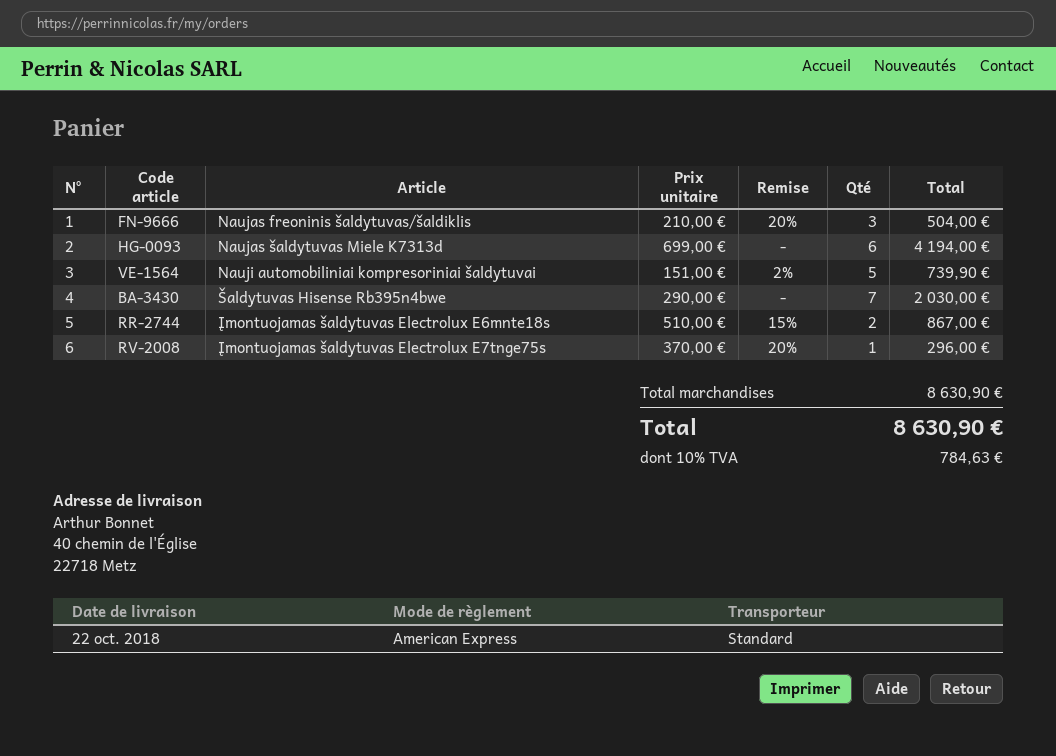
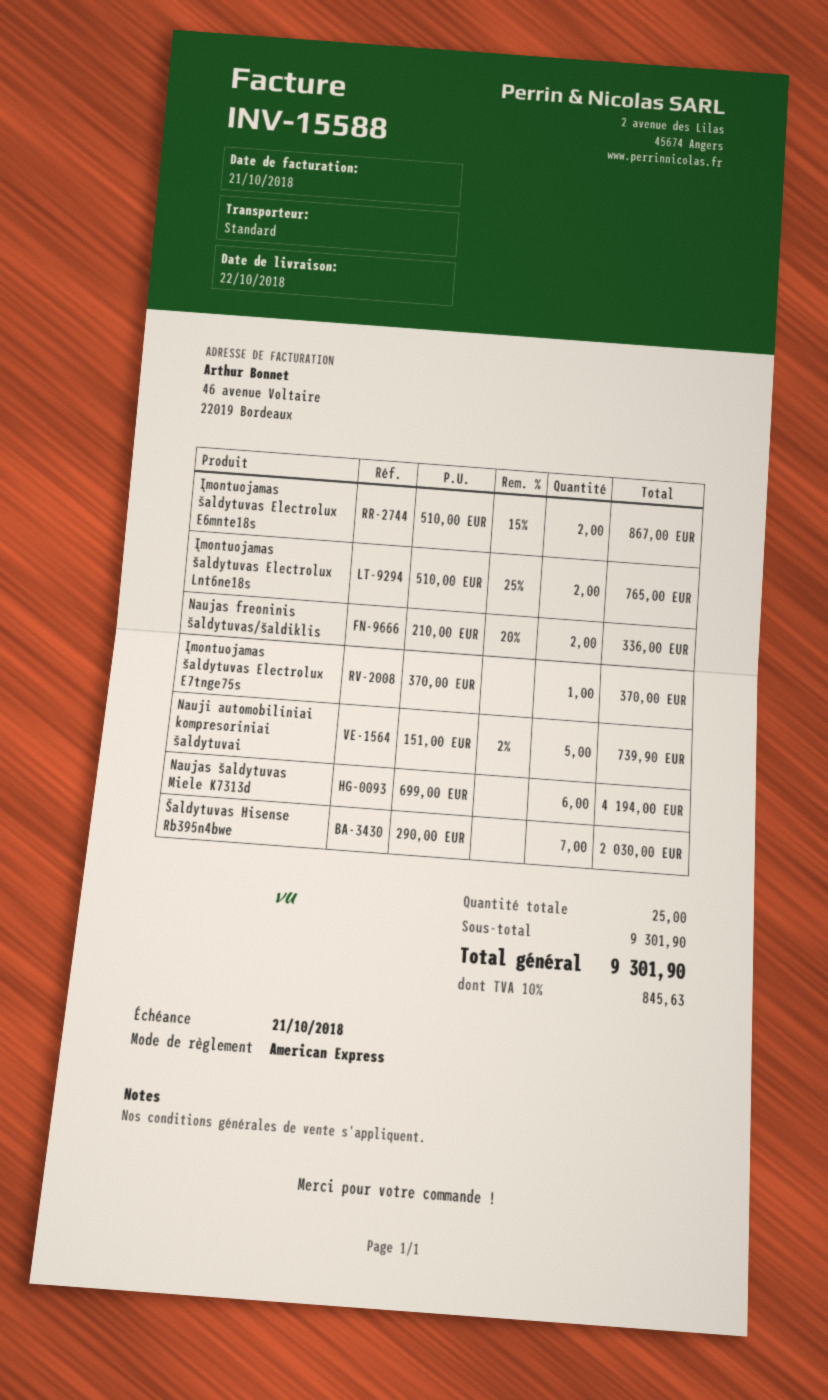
Naujas freoninis šaldytuvas/šaldiklis: 3 x 210.00 - 20% = 504.00 -> 2 x 210.00 - 20% = 336.00
Įmontuojamas šaldytuvas Electrolux E7tnge75s: 1 x 370.00 - 20% = 296.00 -> 1 x 370.00 = 370.00
Įmontuojamas šaldytuvas Electrolux Lnt6ne18s: none -> 2 x 510.00 - 25% = 765.00
subtotal: 8630.90 -> 9301.90
tax: 10% = 784.63 -> 10% = 845.63
total: 8630.90 -> 9301.90

